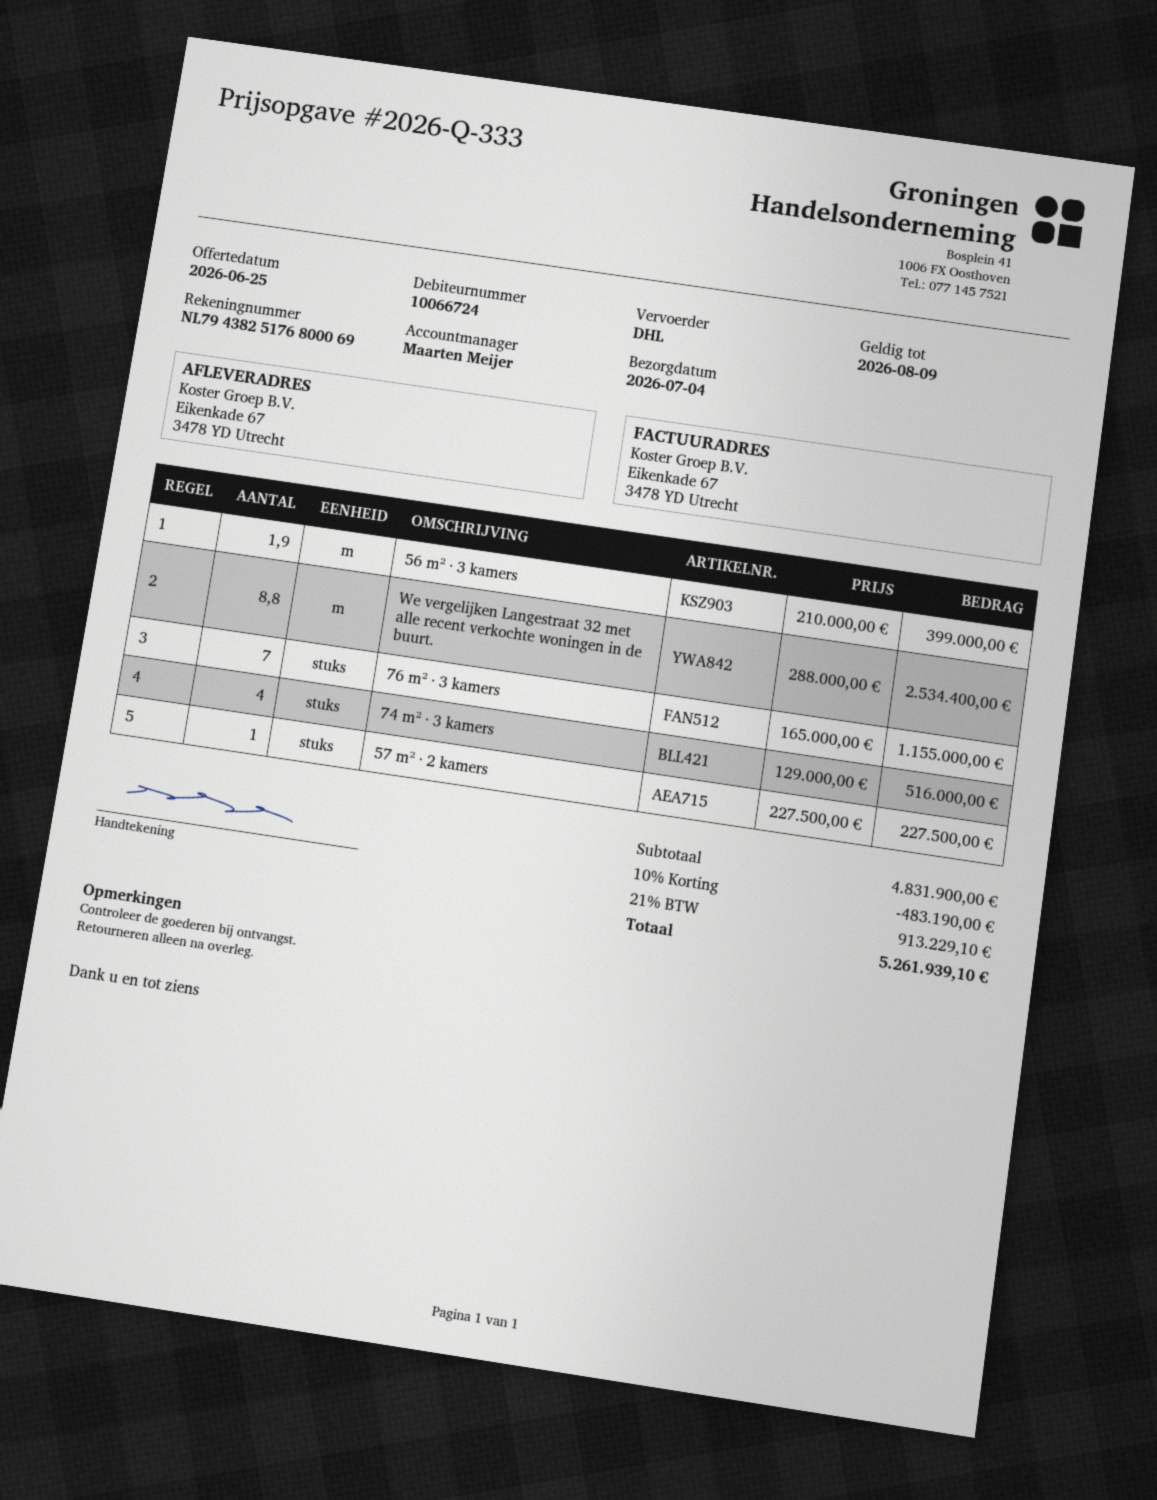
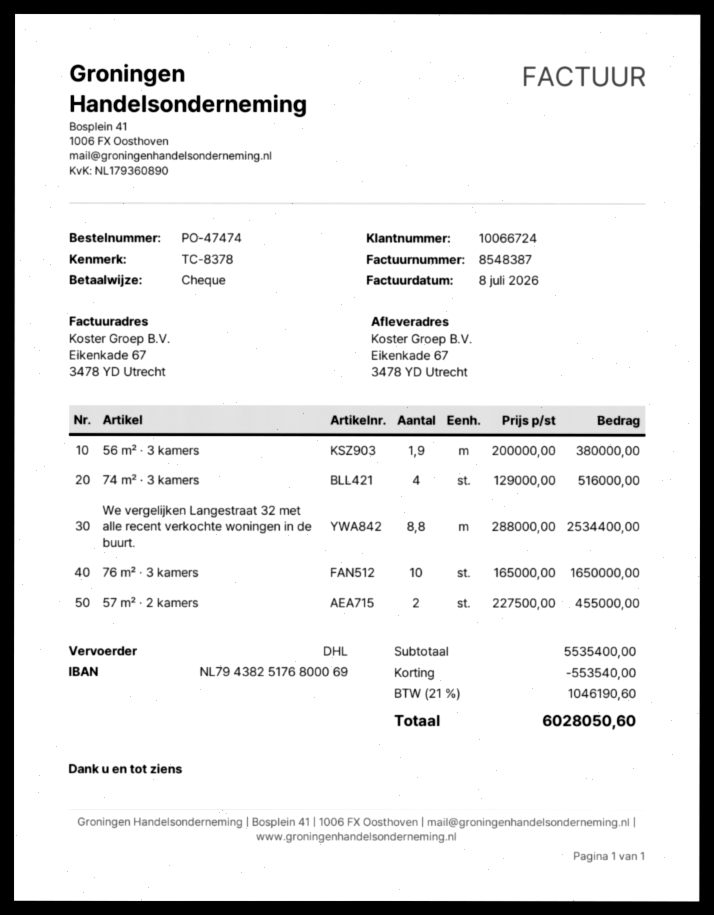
56 m² · 3 kamers: 1.9 x 210000.00 = 399000.00 -> 1.9 x 200000.00 = 380000.00
76 m² · 3 kamers: 7 x 165000.00 = 1155000.00 -> 10 x 165000.00 = 1650000.00
57 m² · 2 kamers: 1 x 227500.00 = 227500.00 -> 2 x 227500.00 = 455000.00
subtotal: 4831900.00 -> 5535400.00
discount: 483190.00 -> 553540.00
tax: 21% = 913229.10 -> 21% = 1046190.60
total: 5261939.10 -> 6028050.60

